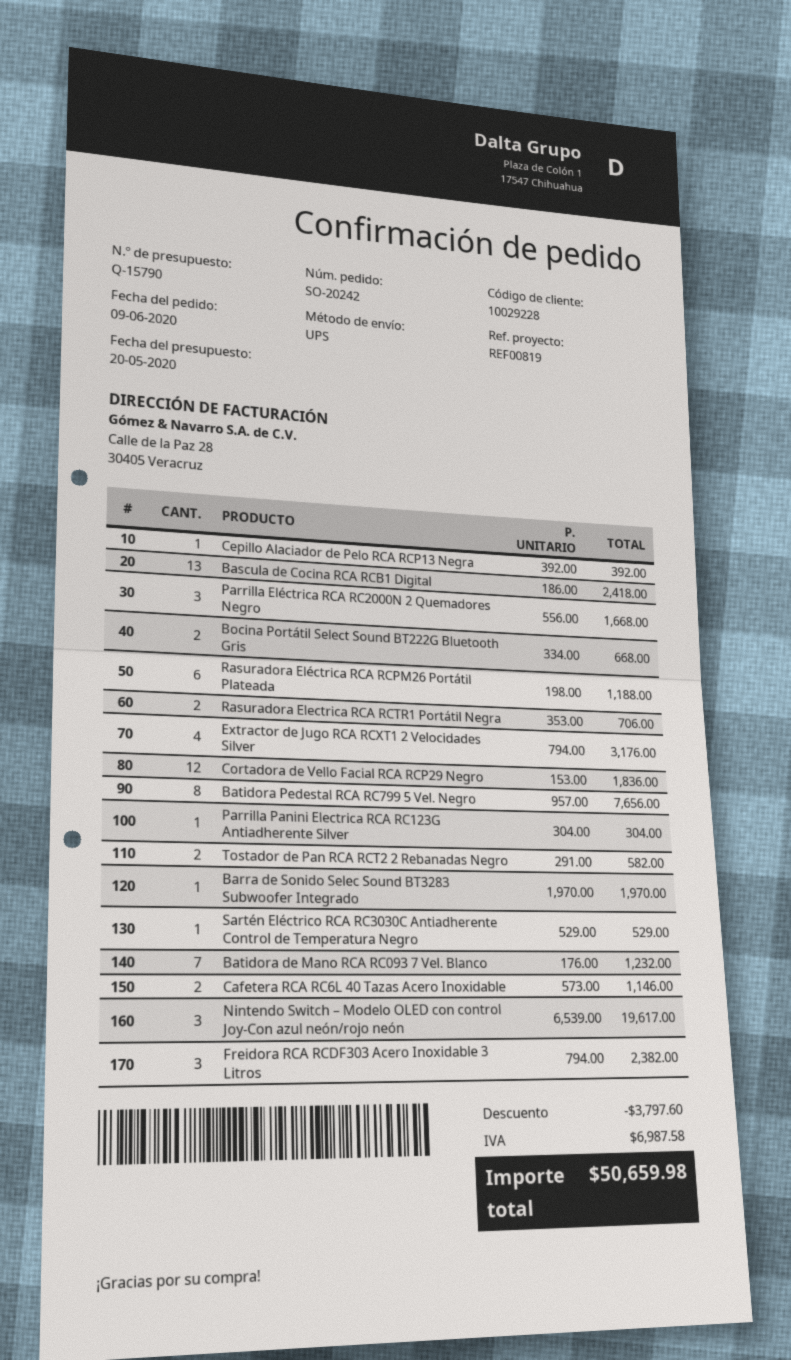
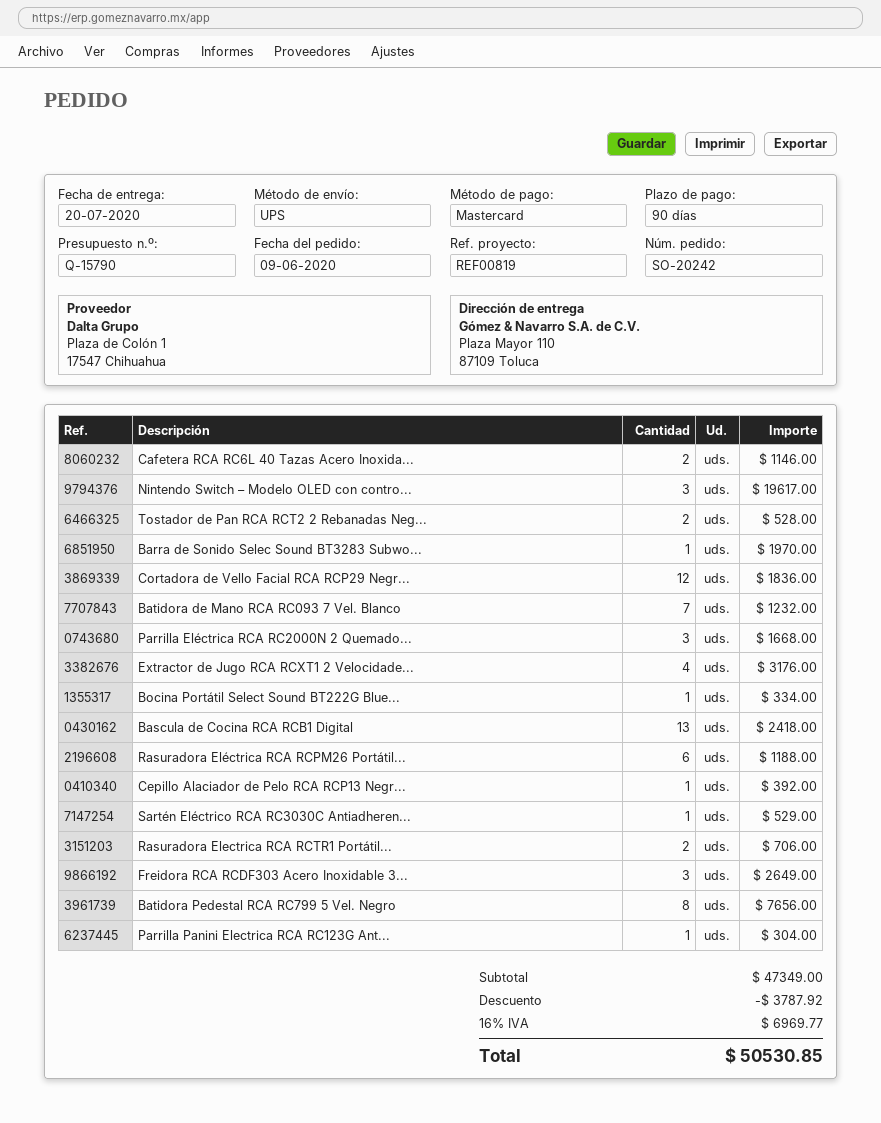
Bocina Portátil Select Sound BT222G Bluetooth Gris: 2 for 668.00 -> 1 for 334.00
Tostador de Pan RCA RCT2 2 Rebanadas Negro: 2 for 582.00 -> 2 for 528.00
Freidora RCA RCDF303 Acero Inoxidable 3 Litros: 3 for 2382.00 -> 3 for 2649.00
discount: 3797.60 -> 3787.92
tax: 6987.58 -> 6969.77
total: 50659.98 -> 50530.85

